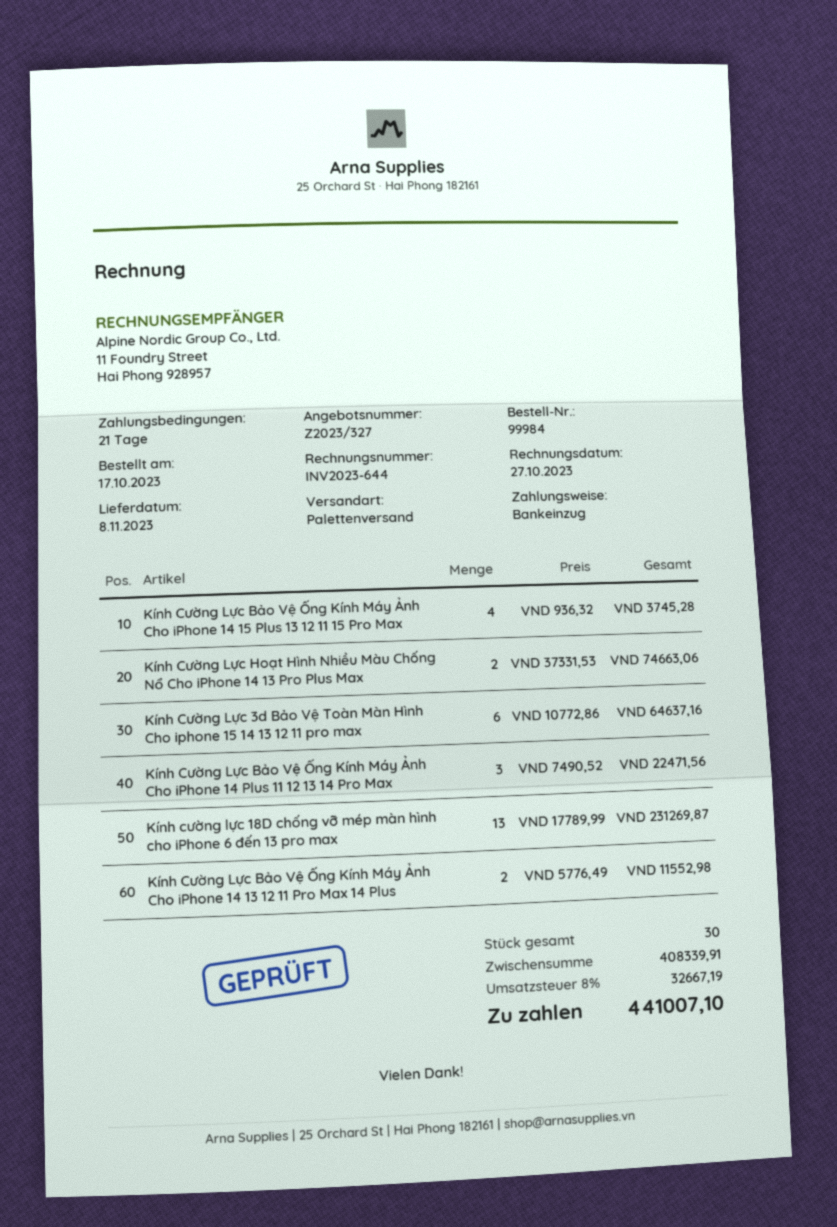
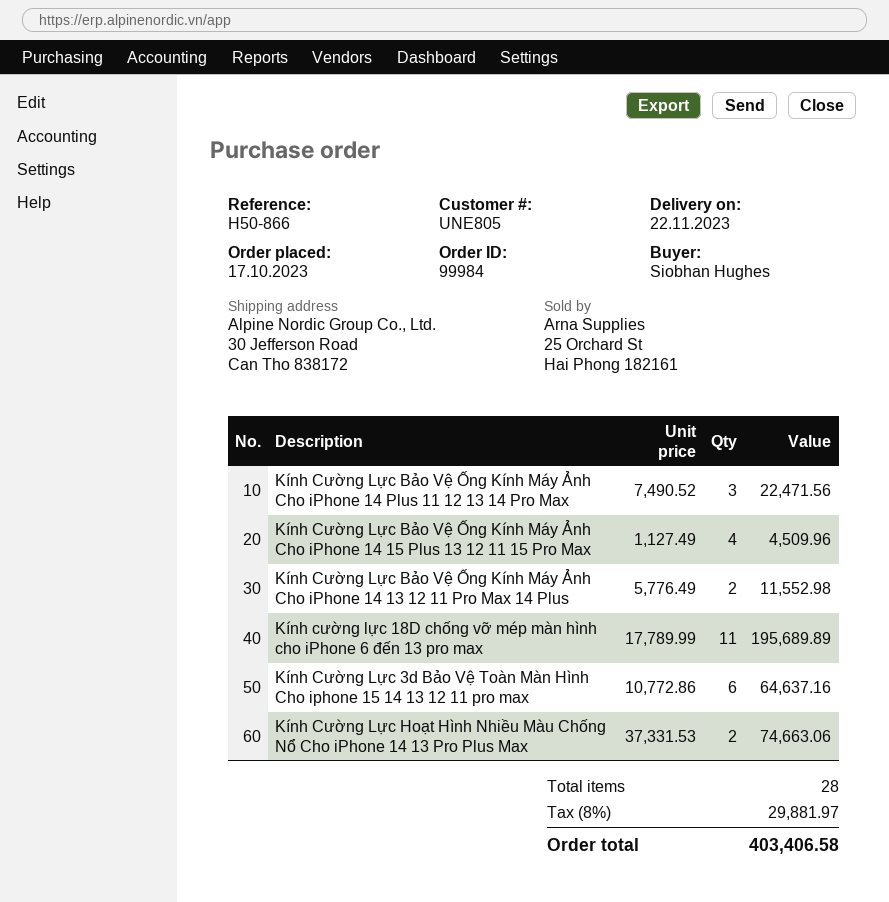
delivery date: 2023-11-08 -> 2023-11-22
Kính Cường Lực Bảo Vệ Ống Kính Máy Ảnh Cho iPhone 14 15 Plus 13 12 11 15 Pro Max: 4 x 936.32 = 3745.28 -> 4 x 1127.49 = 4509.96
Kính cường lực 18D chống vỡ mép màn hình cho iPhone 6 đến 13 pro max: 13 x 17789.99 = 231269.87 -> 11 x 17789.99 = 195689.89
total quantity: 30 -> 28
tax: 8% = 32667.19 -> 8% = 29881.97
total: 441007.10 -> 403406.58

